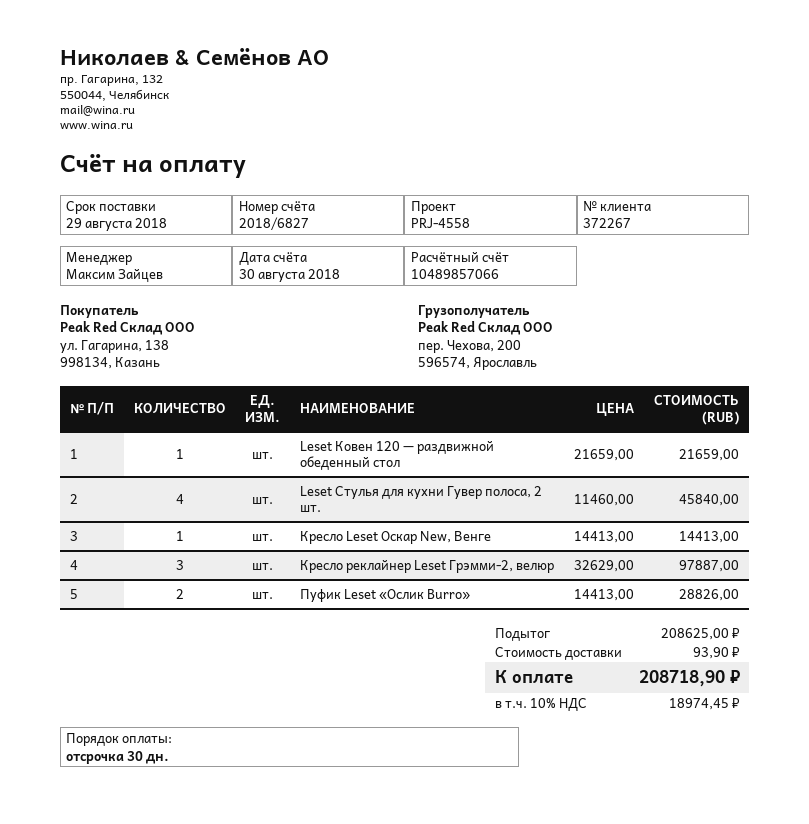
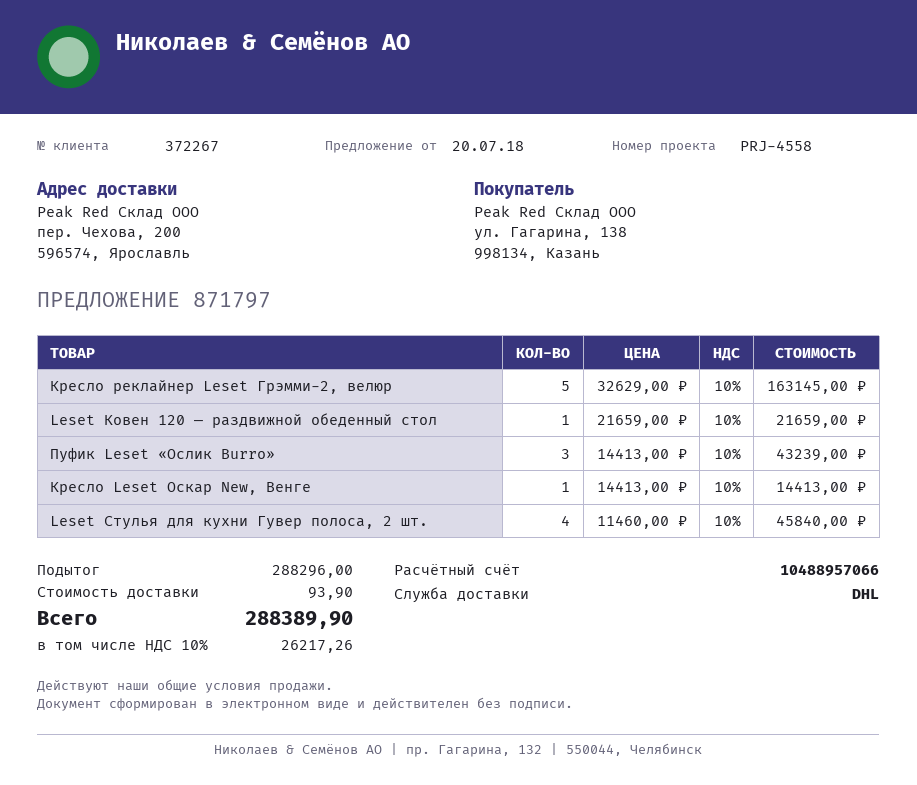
bank account: 10489857066 -> 10488957066
Кресло реклайнер Leset Грэмми-2, велюр: 3 x 32629.00 = 97887.00 -> 5 x 32629.00 = 163145.00
Пуфик Leset «Ослик Burro»: 2 x 14413.00 = 28826.00 -> 3 x 14413.00 = 43239.00
subtotal: 208625.00 -> 288296.00
tax: 10% = 18974.45 -> 10% = 26217.26
total: 208718.90 -> 288389.90

